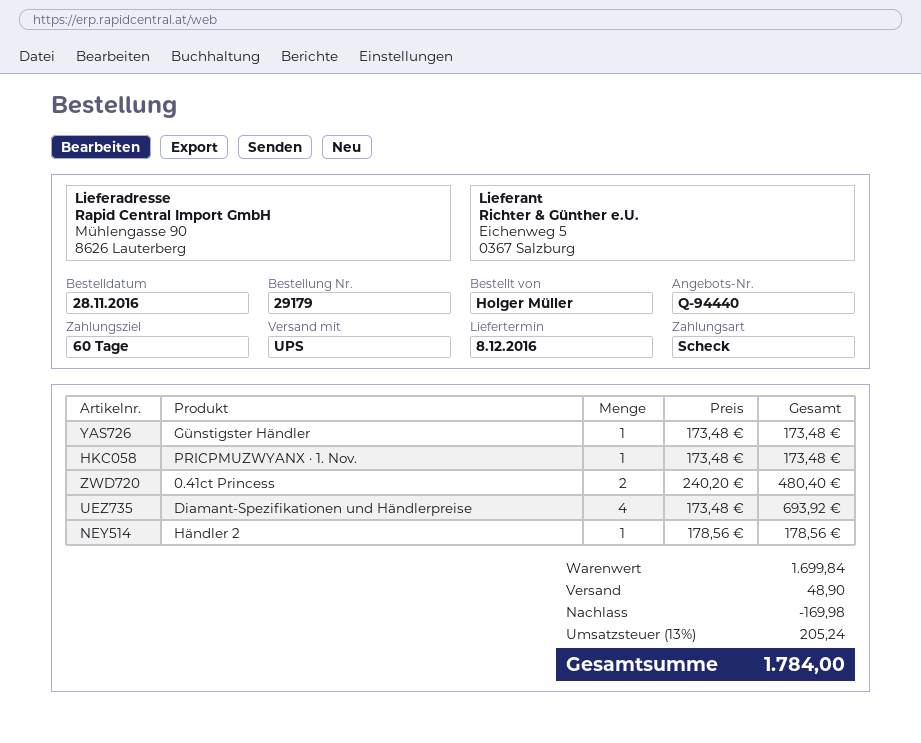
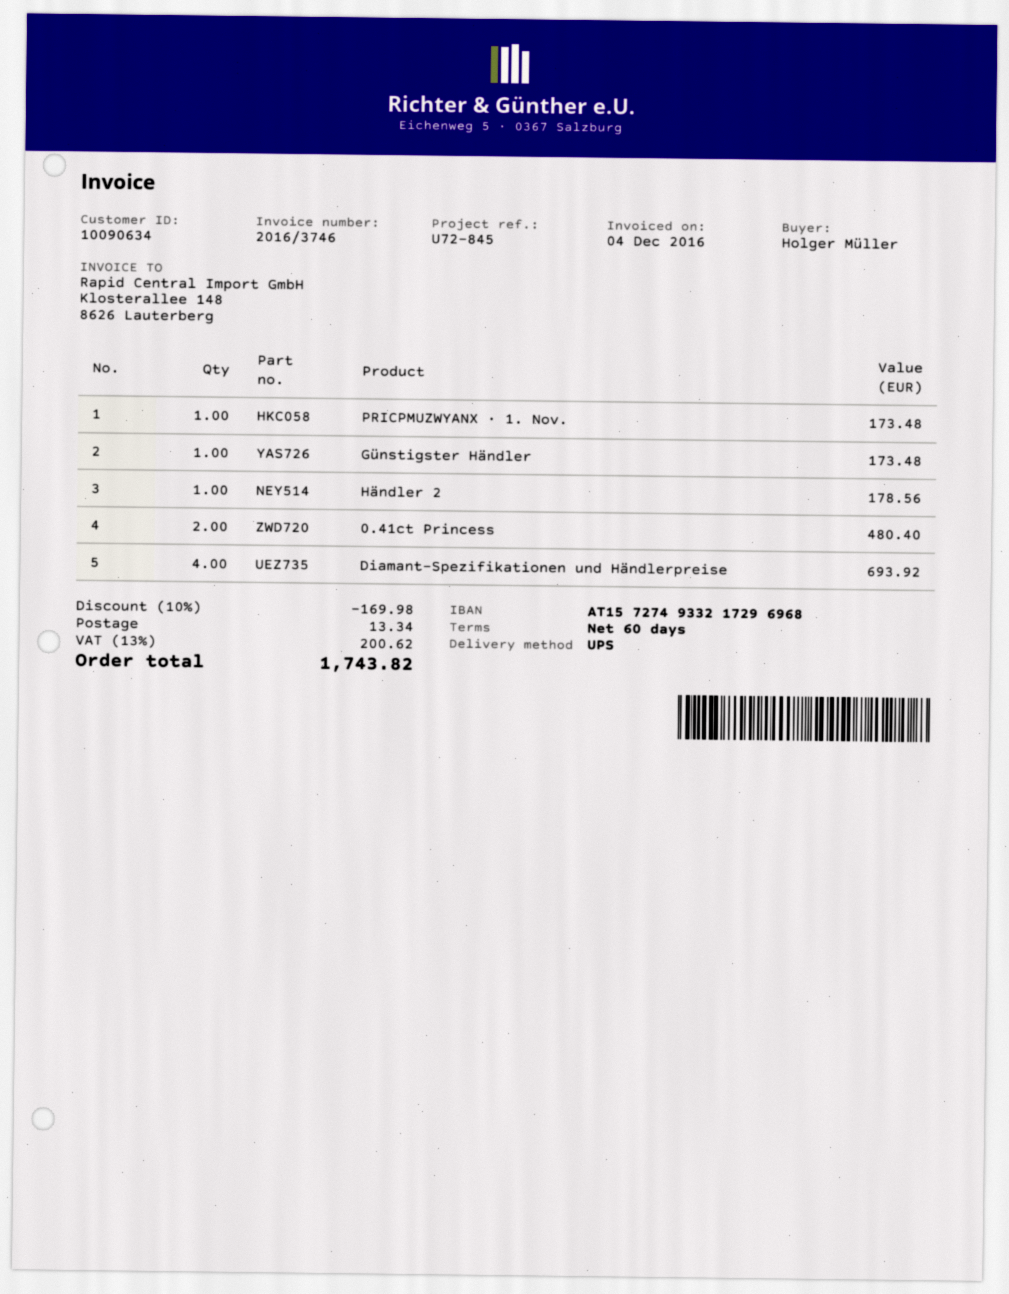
shipping: 48.90 -> 13.34
tax: 13% = 205.24 -> 13% = 200.62
total: 1784.00 -> 1743.82

